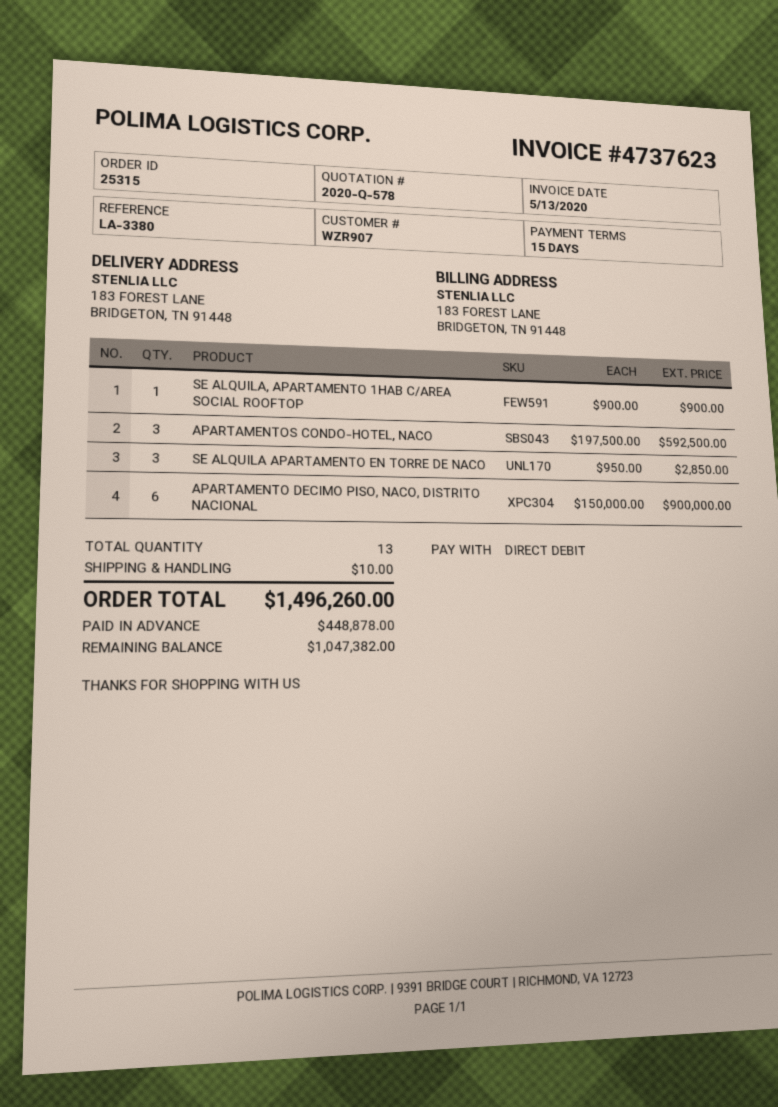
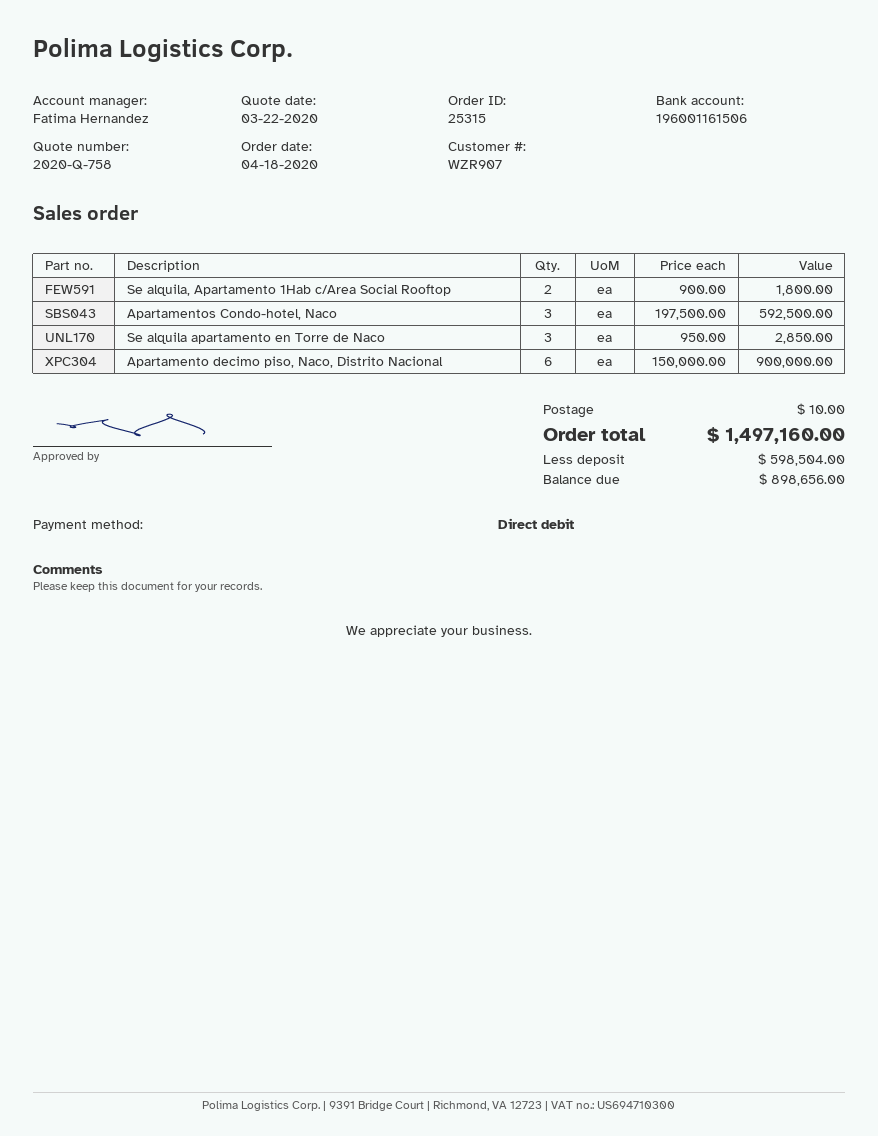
quote number: 2020-Q-578 -> 2020-Q-758
SE ALQUILA, APARTAMENTO 1HAB C/AREA SOCIAL ROOFTOP: 1 x 900.00 = 900.00 -> 2 x 900.00 = 1800.00
total: 1496260.00 -> 1497160.00
deposit: 448878.00 -> 598504.00
balance: 1047382.00 -> 898656.00

